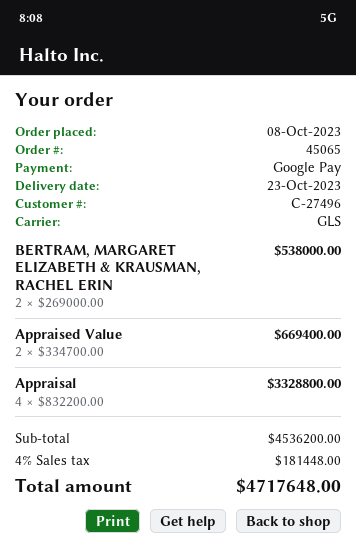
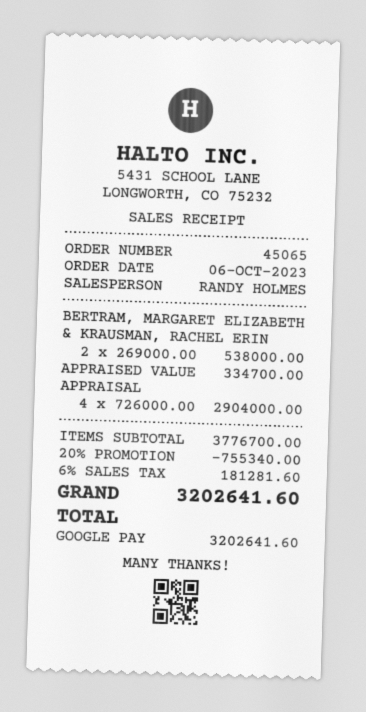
order date: 2023-10-08 -> 2023-10-06
Appraised Value: 2 x 334700.00 = 669400.00 -> 1 x 334700.00 = 334700.00
Appraisal: 4 x 832200.00 = 3328800.00 -> 4 x 726000.00 = 2904000.00
subtotal: 4536200.00 -> 3776700.00
discount: none -> 20% = 755340.00
tax: 4% = 181448.00 -> 6% = 181281.60
total: 4717648.00 -> 3202641.60

